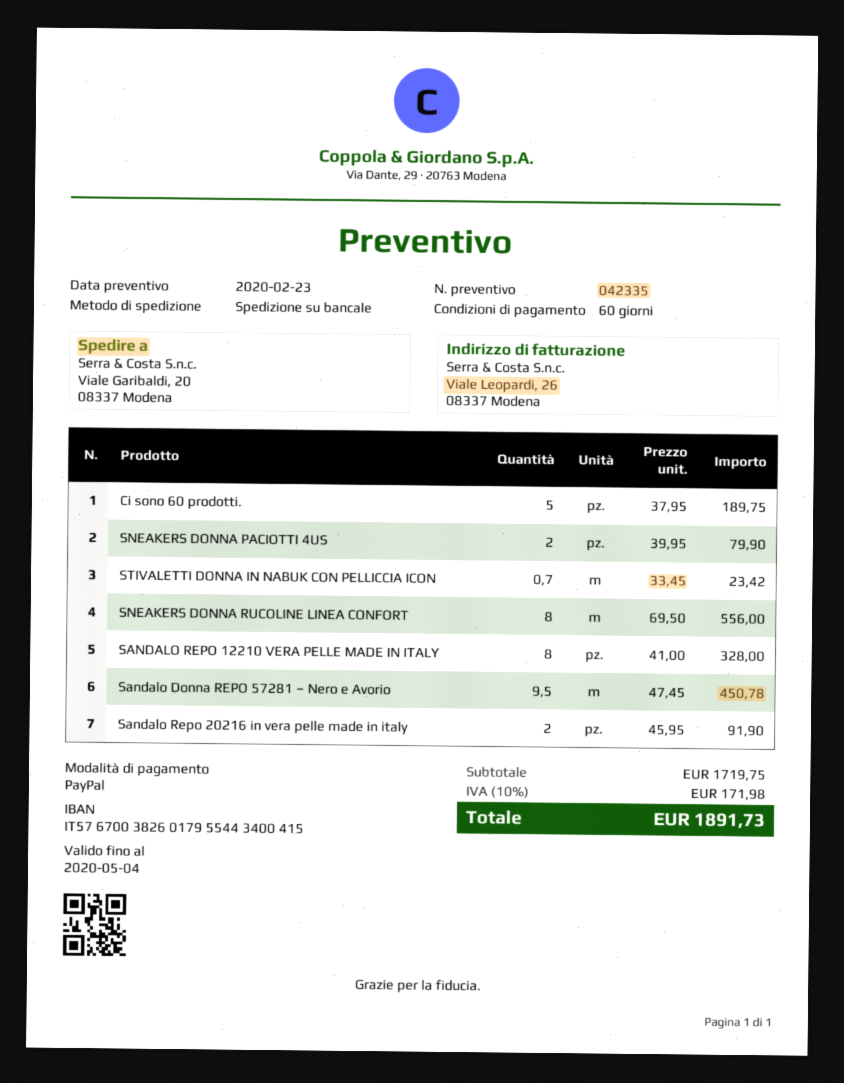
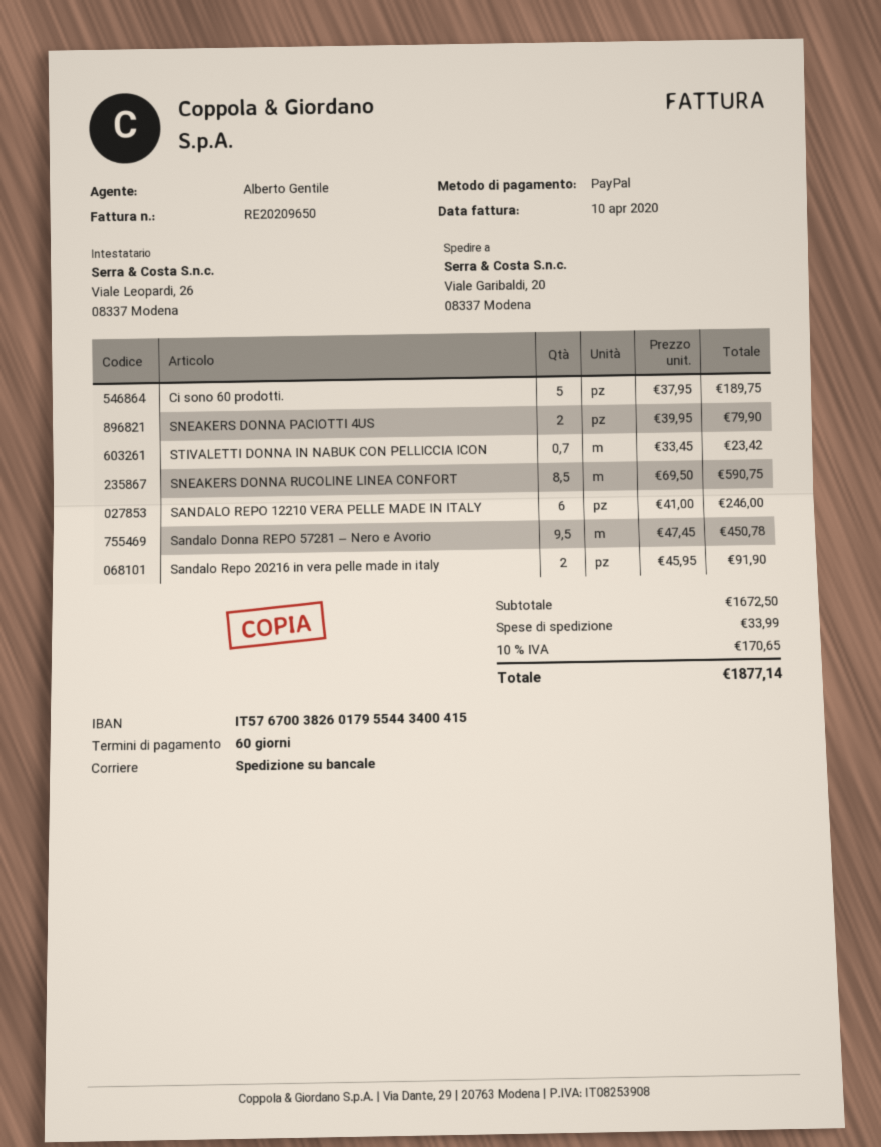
SNEAKERS DONNA RUCOLINE LINEA CONFORT: 8 x 69.50 = 556.00 -> 8.5 x 69.50 = 590.75
SANDALO REPO 12210 VERA PELLE MADE IN ITALY: 8 x 41.00 = 328.00 -> 6 x 41.00 = 246.00
subtotal: 1719.75 -> 1672.50
shipping: none -> 33.99
tax: 10% = 171.98 -> 10% = 170.65
total: 1891.73 -> 1877.14

